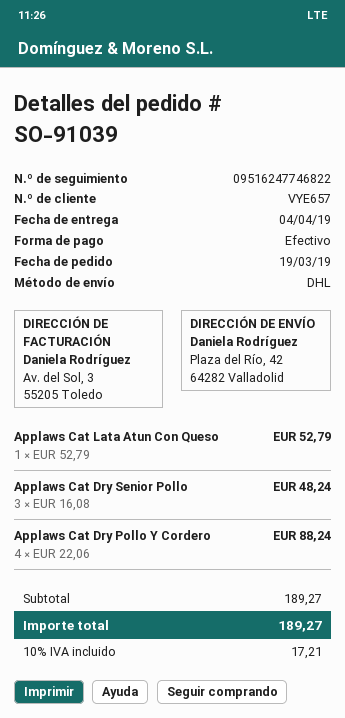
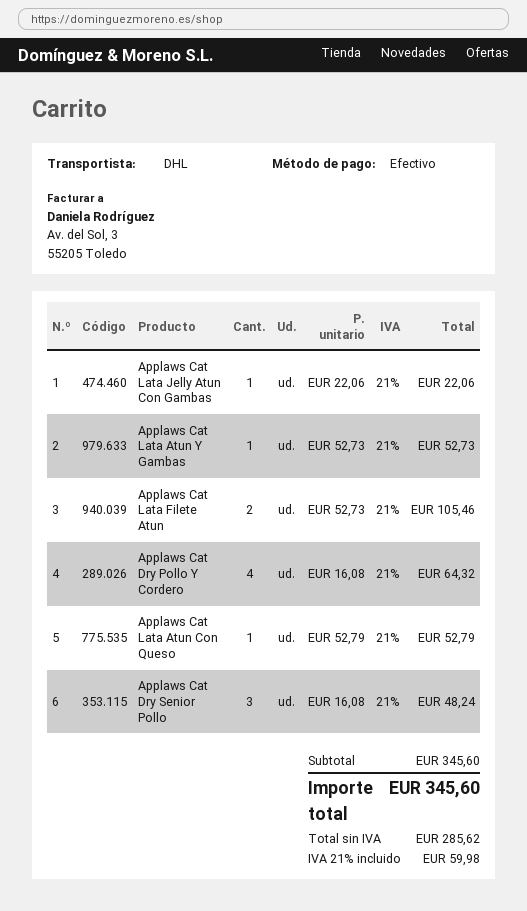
Applaws Cat Dry Pollo Y Cordero: 4 x 22.06 = 88.24 -> 4 x 16.08 = 64.32
Applaws Cat Lata Jelly Atun Con Gambas: none -> 1 x 22.06 = 22.06
Applaws Cat Lata Atun Y Gambas: none -> 1 x 52.73 = 52.73
Applaws Cat Lata Filete Atun: none -> 2 x 52.73 = 105.46
subtotal: 189.27 -> 345.60
tax: 10% = 17.21 -> 21% = 59.98
total: 189.27 -> 345.60

